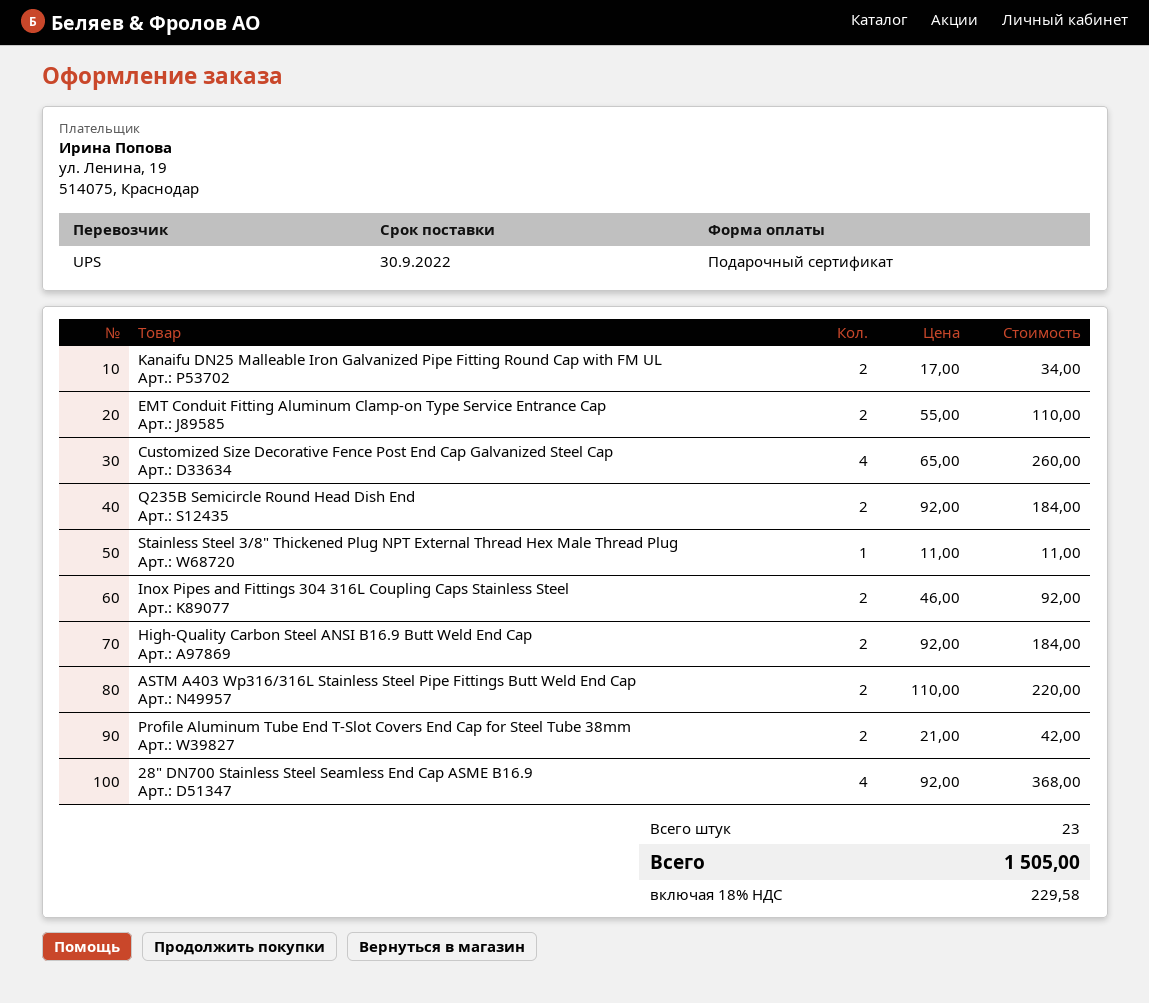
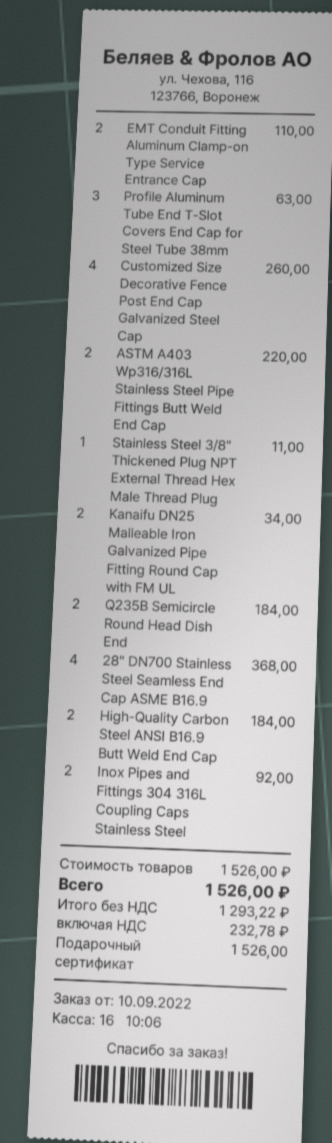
Profile Aluminum Tube End T-Slot Covers End Cap for Steel Tube 38mm: 2 for 42.00 -> 3 for 63.00
tax: 229.58 -> 232.78
total: 1505.00 -> 1526.00

